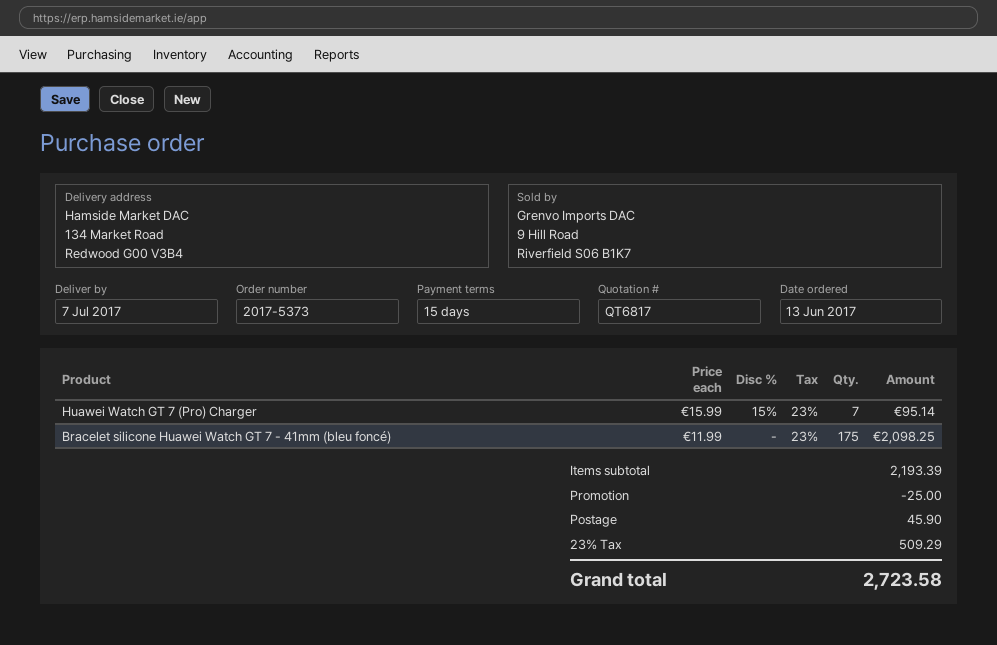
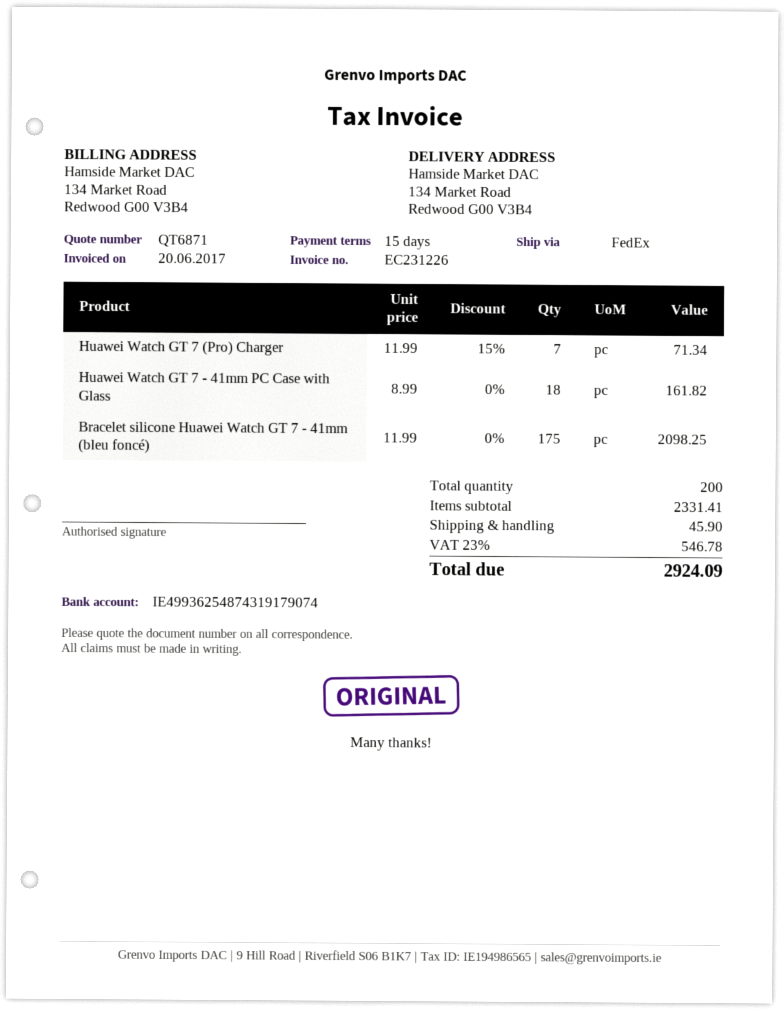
quote number: QT6817 -> QT6871
Huawei Watch GT 7 (Pro) Charger: 7 x 15.99 - 15% = 95.14 -> 7 x 11.99 - 15% = 71.34
Huawei Watch GT 7 - 41mm PC Case with Glass: none -> 18 x 8.99 = 161.82
subtotal: 2193.39 -> 2331.41
discount: 25.00 -> none
tax: 23% = 509.29 -> 23% = 546.78
total: 2723.58 -> 2924.09

